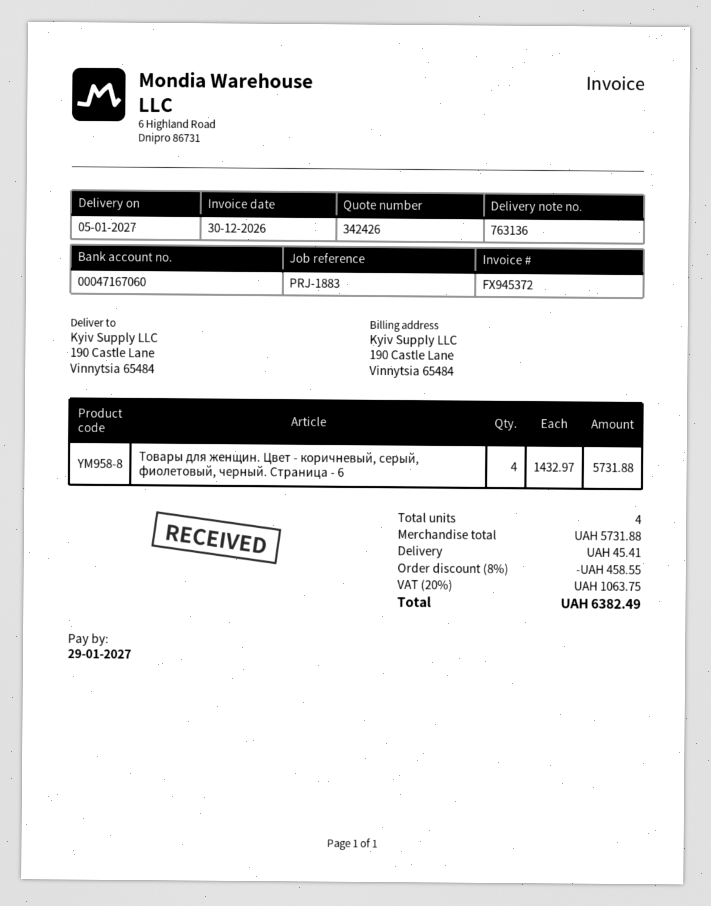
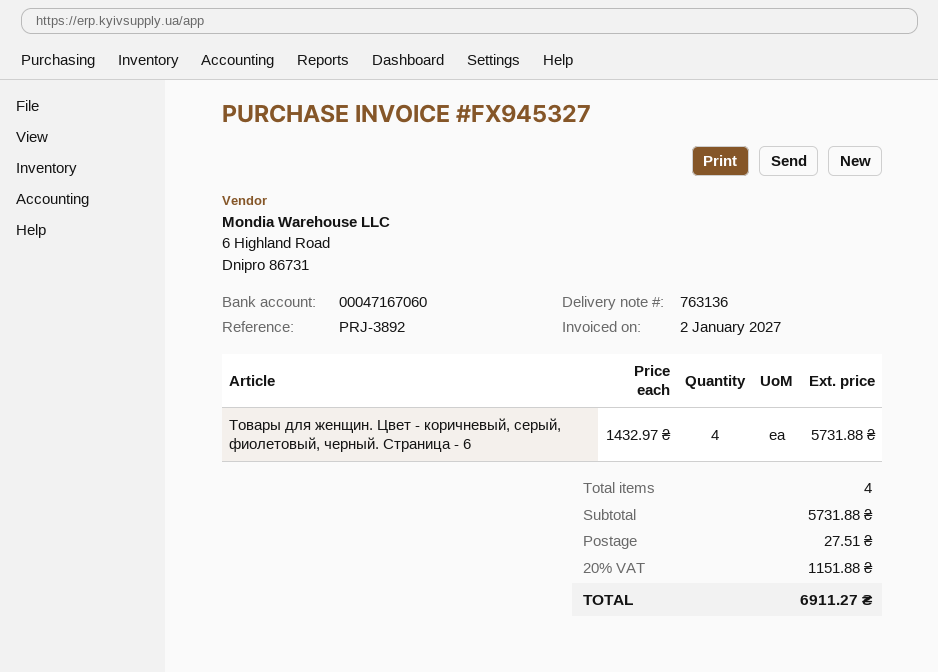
invoice number: FX945372 -> FX945327
invoice date: 2026-12-30 -> 2027-01-02
reference: PRJ-1883 -> PRJ-3892
discount: 8% = 458.55 -> none
shipping: 45.41 -> 27.51
tax: 20% = 1063.75 -> 20% = 1151.88
total: 6382.49 -> 6911.27

